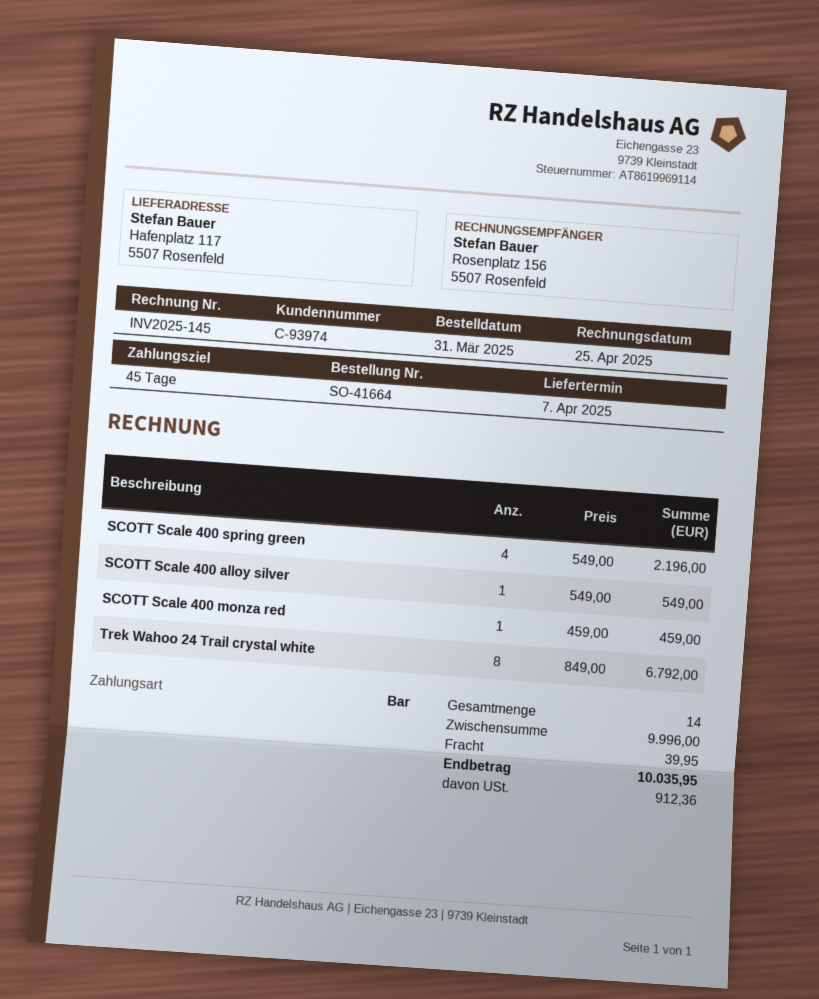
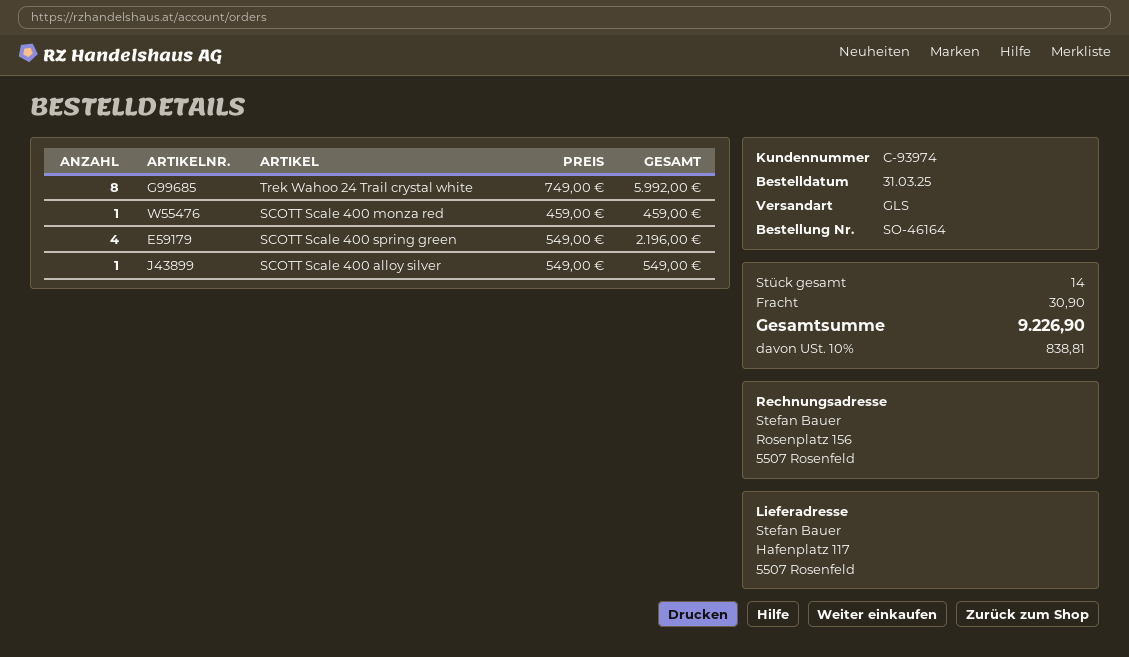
order number: SO-41664 -> SO-46164
Trek Wahoo 24 Trail crystal white: 8 x 849.00 = 6792.00 -> 8 x 749.00 = 5992.00
shipping: 39.95 -> 30.90
tax: 912.36 -> 838.81
total: 10035.95 -> 9226.90

